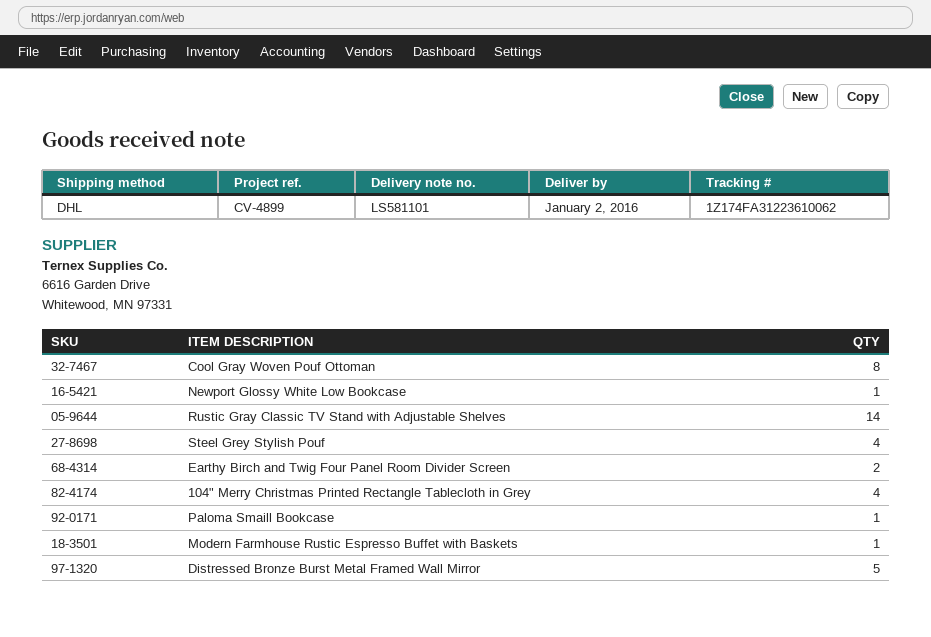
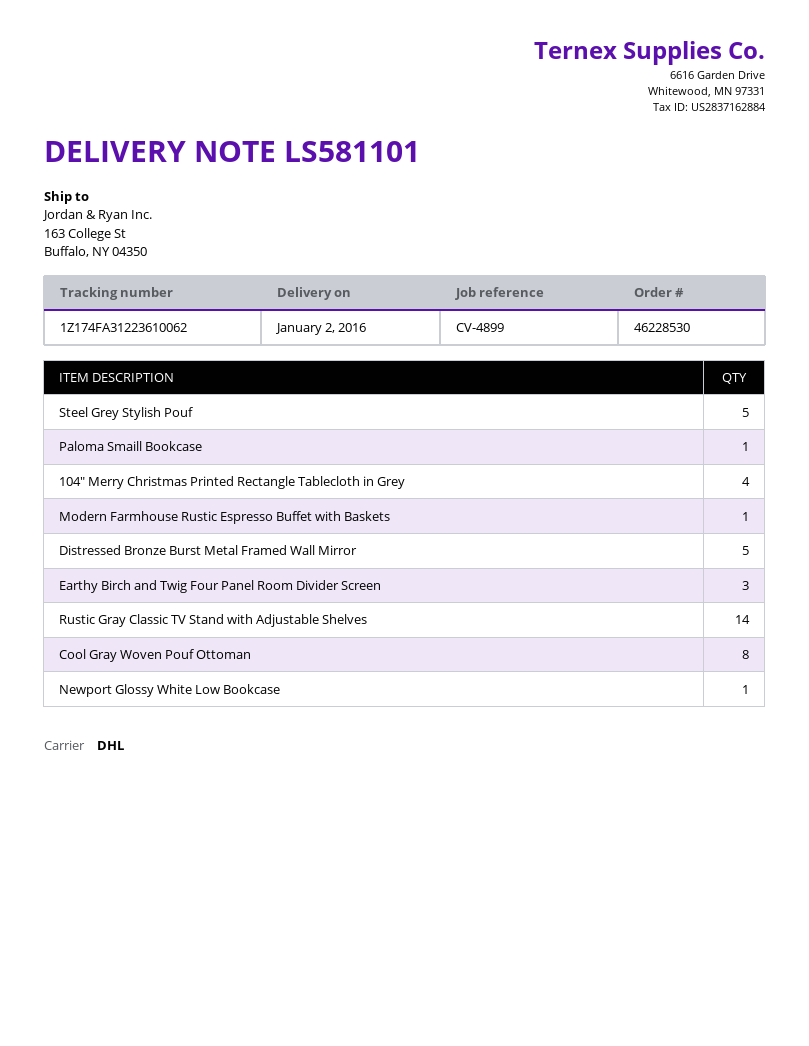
Steel Grey Stylish Pouf: 4 -> 5
Earthy Birch and Twig Four Panel Room Divider Screen: 2 -> 3

